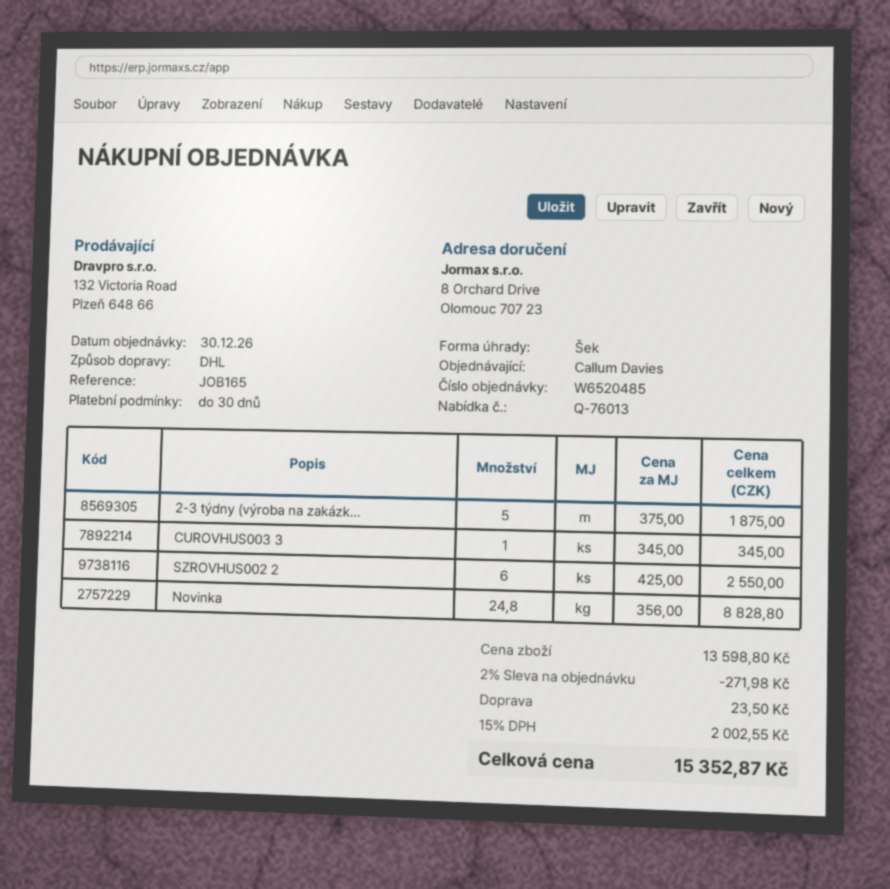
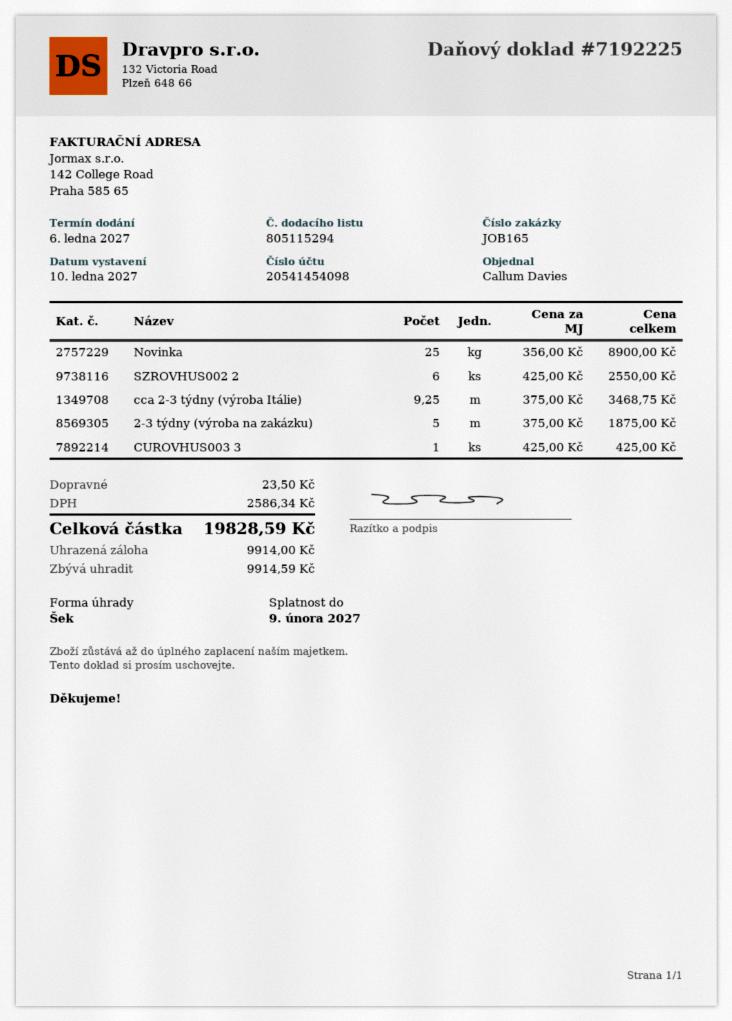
CUROVHUS003 3: 1 x 345.00 = 345.00 -> 1 x 425.00 = 425.00
Novinka: 24.8 x 356.00 = 8828.80 -> 25 x 356.00 = 8900.00
cca 2-3 týdny (výroba Itálie): none -> 9.25 x 375.00 = 3468.75
discount: 2% = 271.98 -> none
tax: 2002.55 -> 2586.34
total: 15352.87 -> 19828.59

